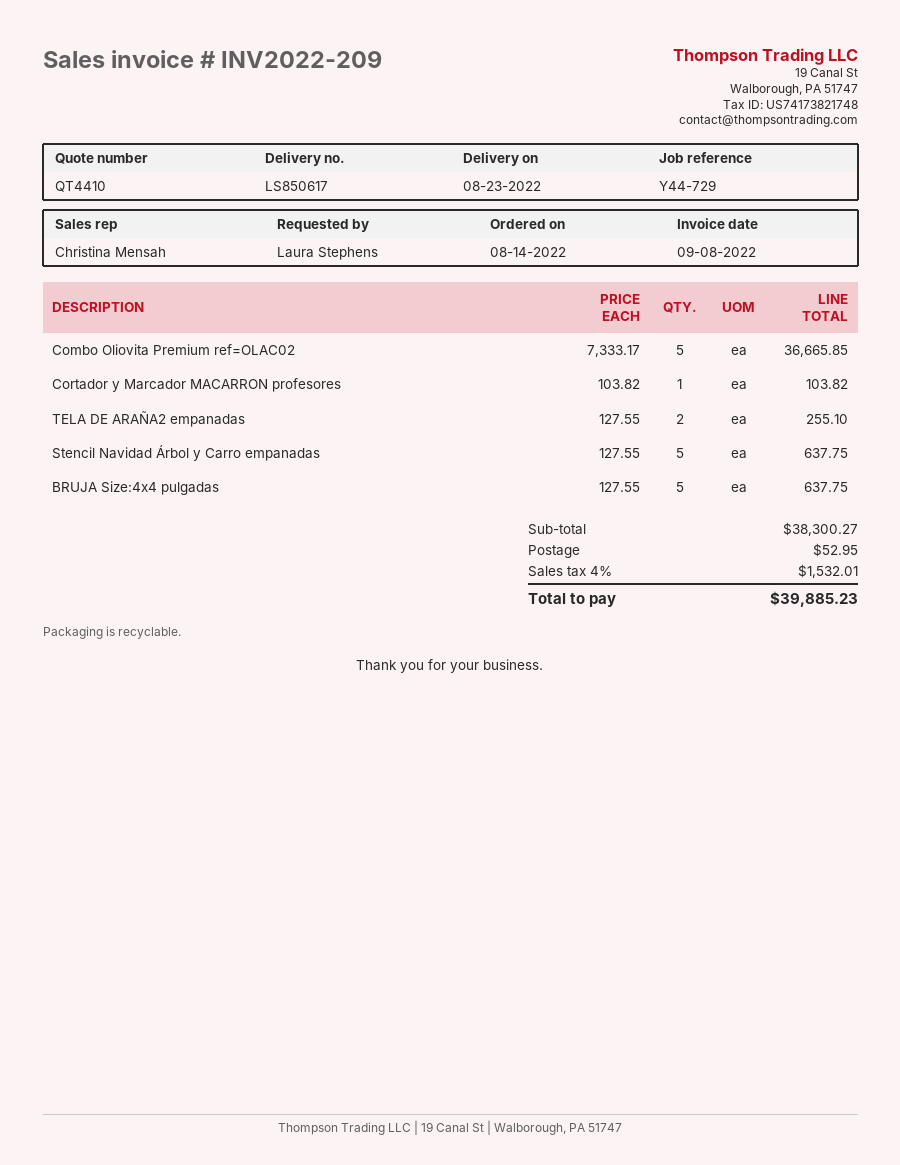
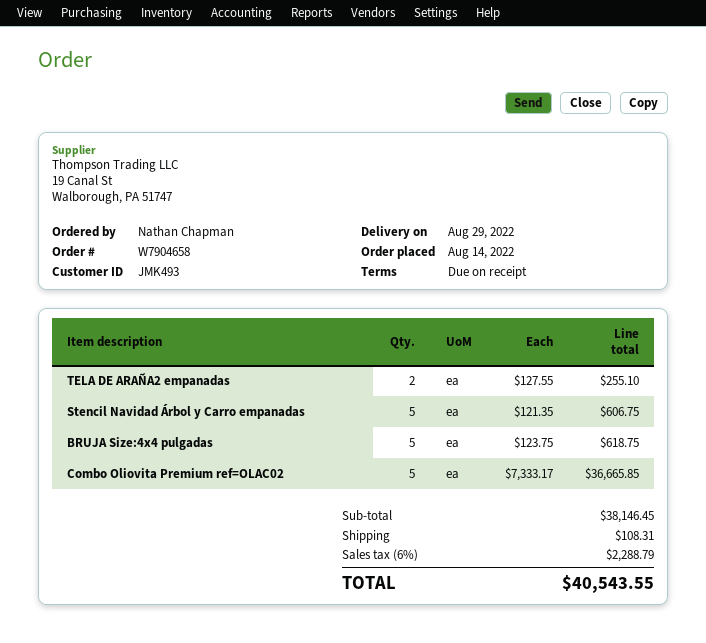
delivery date: 2022-08-23 -> 2022-08-29
ordered by: Laura Stephens -> Nathan Chapman
Cortador y Marcador MACARRON profesores: 1 x 103.82 = 103.82 -> none
Stencil Navidad Árbol y Carro empanadas: 5 x 127.55 = 637.75 -> 5 x 121.35 = 606.75
BRUJA Size:4x4 pulgadas: 5 x 127.55 = 637.75 -> 5 x 123.75 = 618.75
subtotal: 38300.27 -> 38146.45
shipping: 52.95 -> 108.31
tax: 4% = 1532.01 -> 6% = 2288.79
total: 39885.23 -> 40543.55

